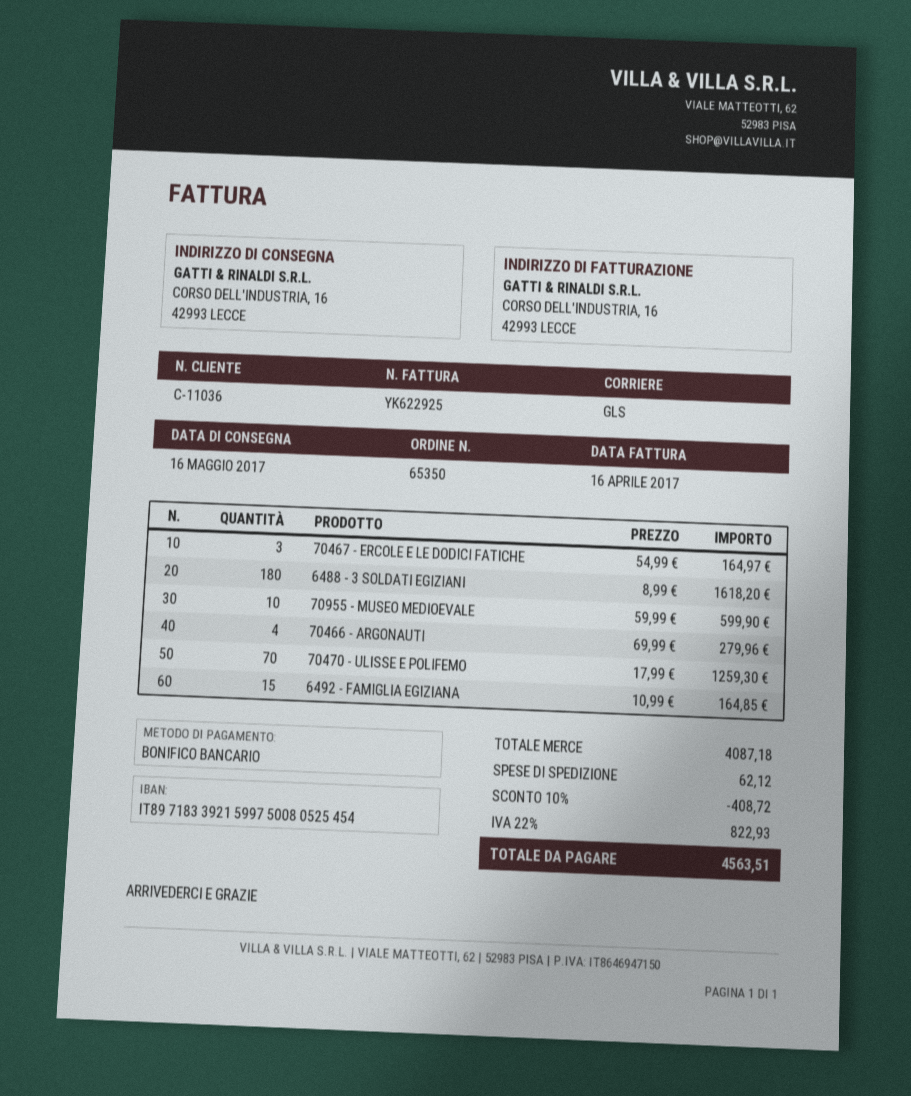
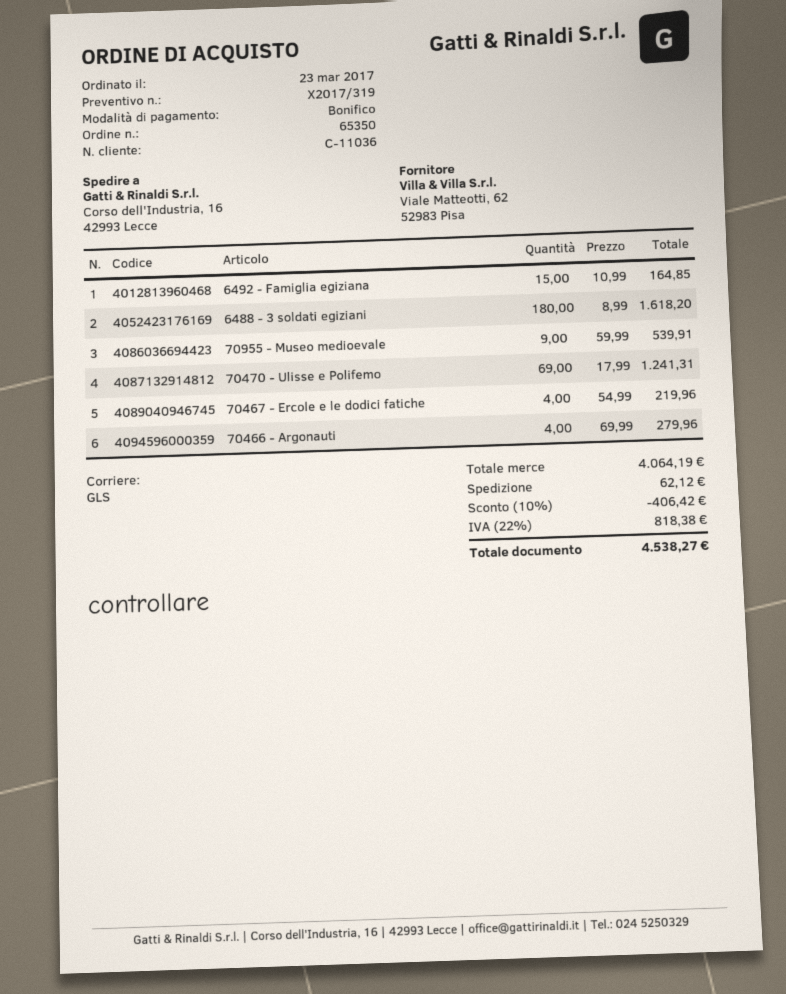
70467 - ERCOLE E LE DODICI FATICHE: 3 x 54.99 = 164.97 -> 4 x 54.99 = 219.96
70955 - MUSEO MEDIOEVALE: 10 x 59.99 = 599.90 -> 9 x 59.99 = 539.91
70470 - ULISSE E POLIFEMO: 70 x 17.99 = 1259.30 -> 69 x 17.99 = 1241.31
subtotal: 4087.18 -> 4064.19
discount: 10% = 408.72 -> 10% = 406.42
tax: 22% = 822.93 -> 22% = 818.38
total: 4563.51 -> 4538.27

